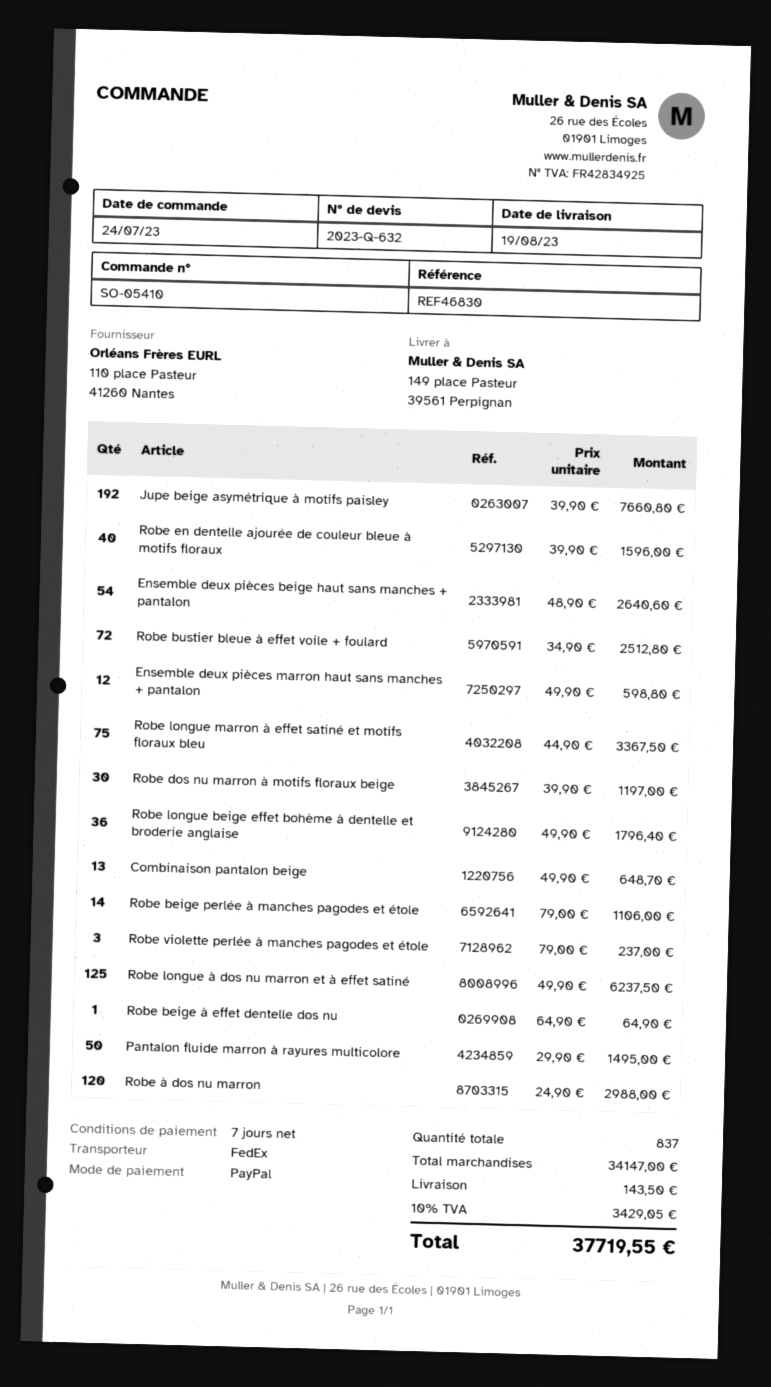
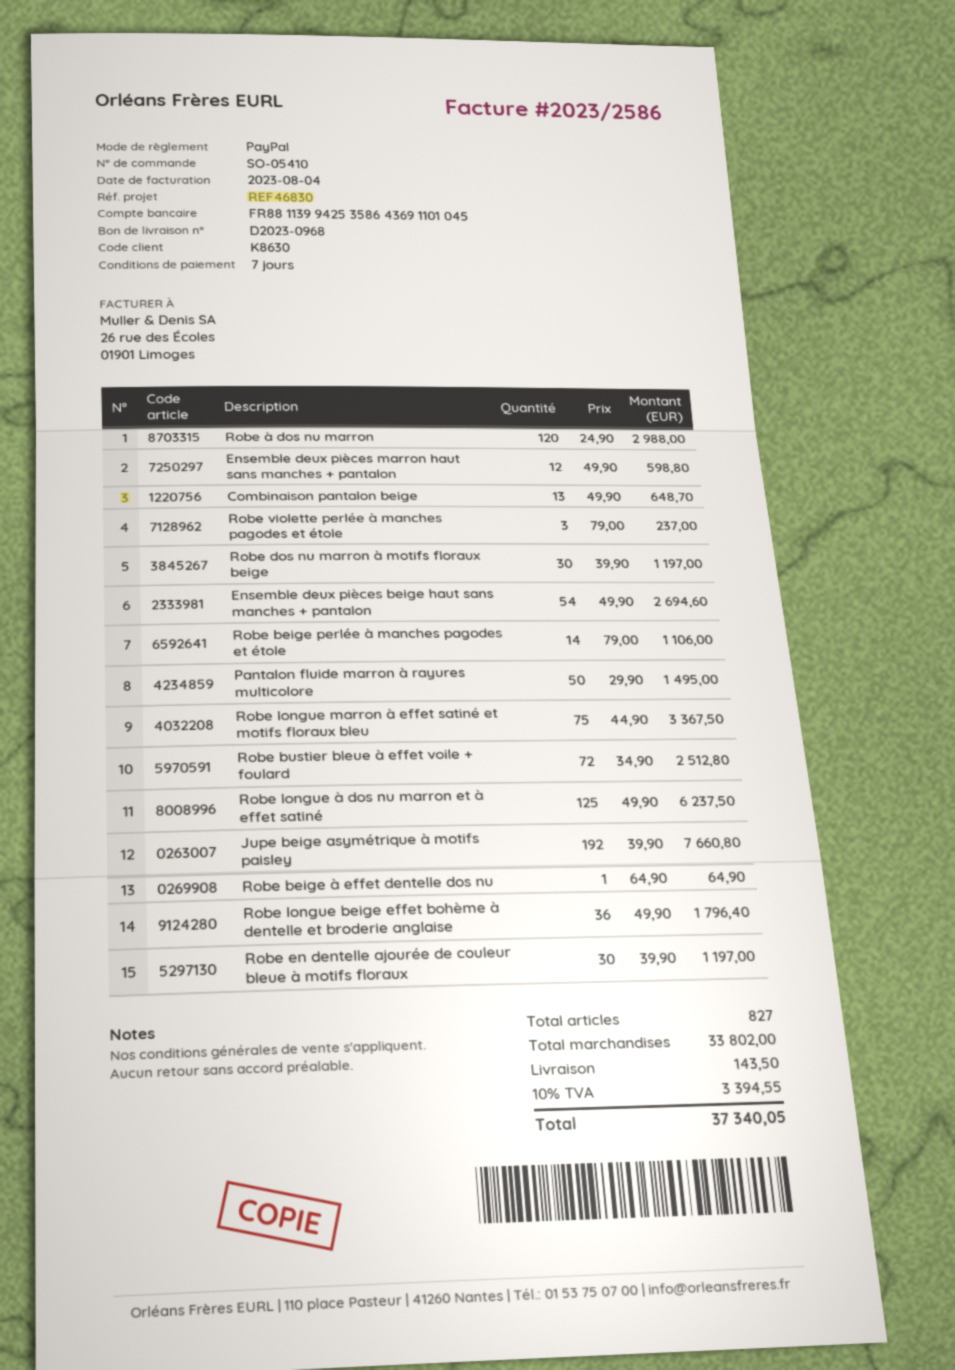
Robe en dentelle ajourée de couleur bleue à motifs floraux: 40 x 39.90 = 1596.00 -> 30 x 39.90 = 1197.00
Ensemble deux pièces beige haut sans manches + pantalon: 54 x 48.90 = 2640.60 -> 54 x 49.90 = 2694.60
total quantity: 837 -> 827
subtotal: 34147.00 -> 33802.00
tax: 10% = 3429.05 -> 10% = 3394.55
total: 37719.55 -> 37340.05

